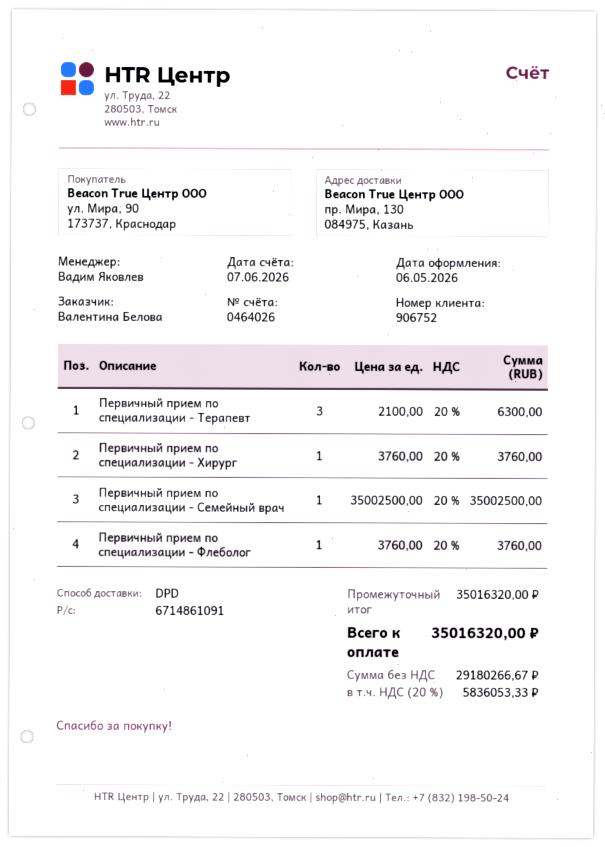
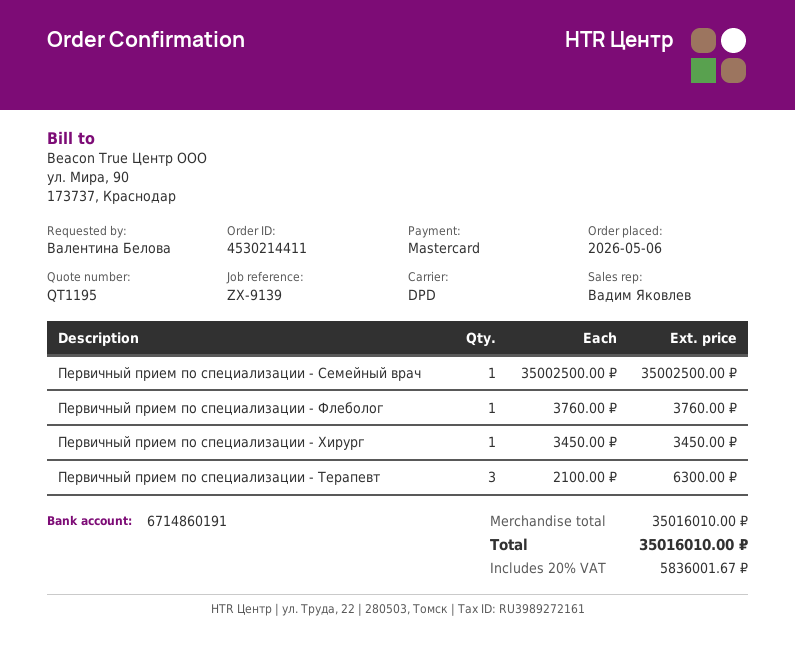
bank account: 6714861091 -> 6714860191
Первичный прием по специализации - Хирург: 1 x 3760.00 = 3760.00 -> 1 x 3450.00 = 3450.00
subtotal: 35016320.00 -> 35016010.00
tax: 20% = 5836053.33 -> 20% = 5836001.67
total: 35016320.00 -> 35016010.00

